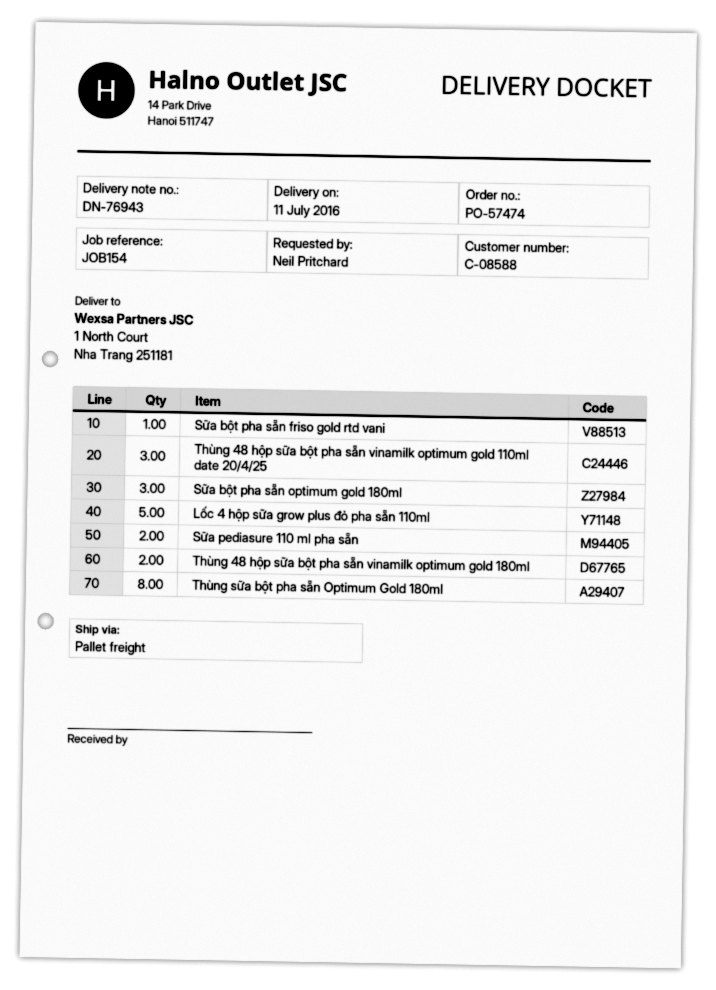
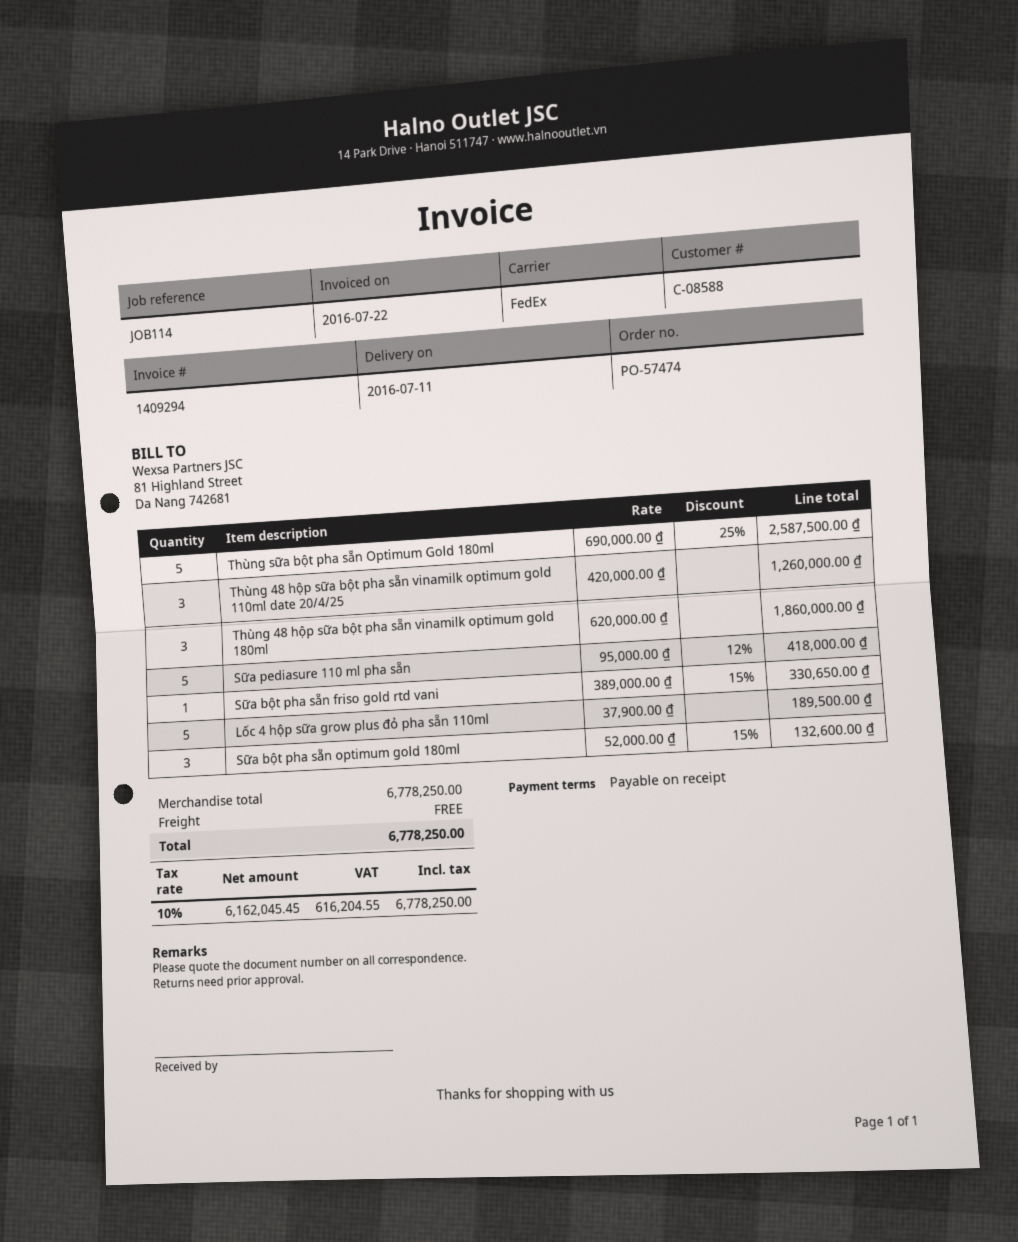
reference: JOB154 -> JOB114
shipping method: pallet freight -> FedEx
Sữa pediasure 110 ml pha sẵn: 2 -> 5
Thùng 48 hộp sữa bột pha sẵn vinamilk optimum gold 180ml: 2 -> 3
Thùng sữa bột pha sẵn Optimum Gold 180ml: 8 -> 5

